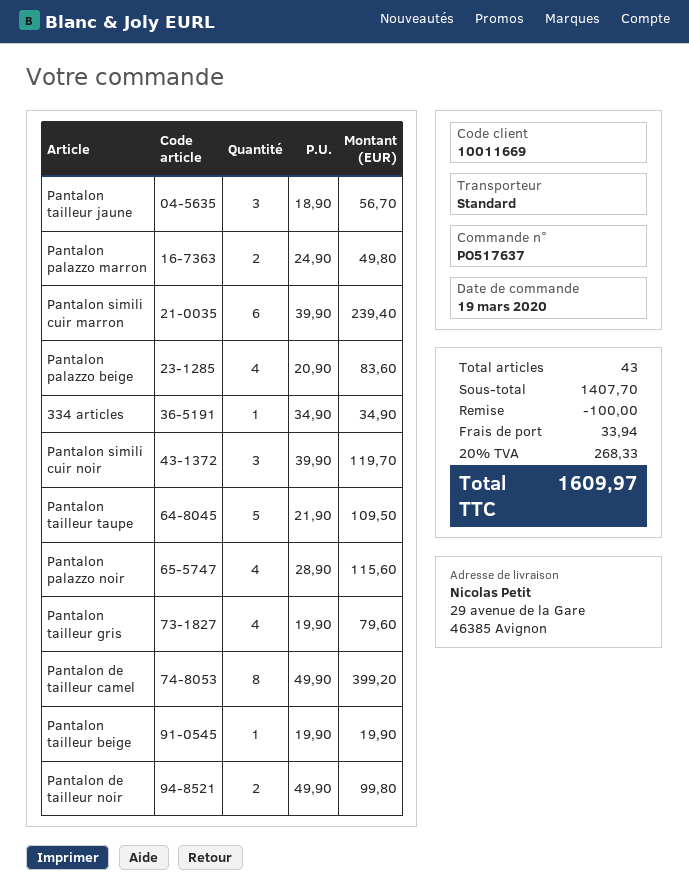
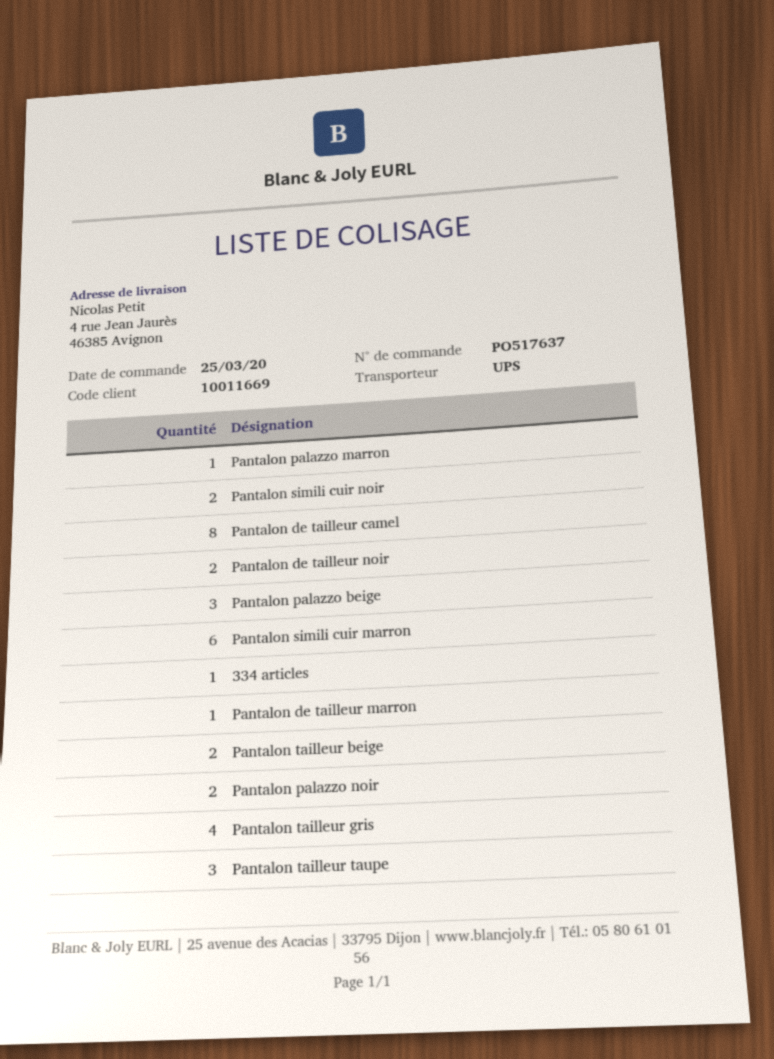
order date: 2020-03-19 -> 2020-03-25
shipping method: standard -> UPS
ship to: 29 avenue de la Gare, 46385 Avignon -> 4 rue Jean Jaurès, 46385 Avignon
Pantalon tailleur jaune: 3 -> none
Pantalon palazzo marron: 2 -> 1
Pantalon palazzo beige: 4 -> 3
Pantalon simili cuir noir: 3 -> 2
Pantalon tailleur taupe: 5 -> 3
Pantalon palazzo noir: 4 -> 2
Pantalon tailleur beige: 1 -> 2
Pantalon de tailleur marron: none -> 1

